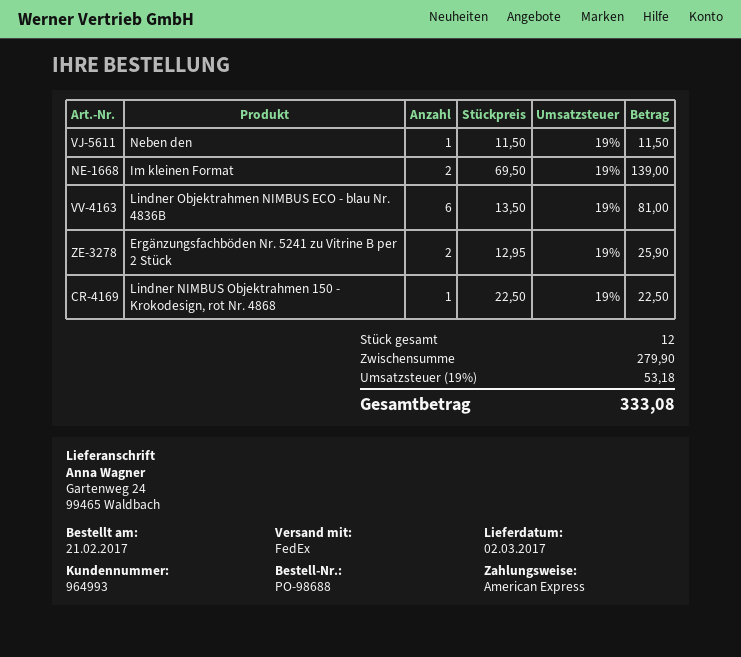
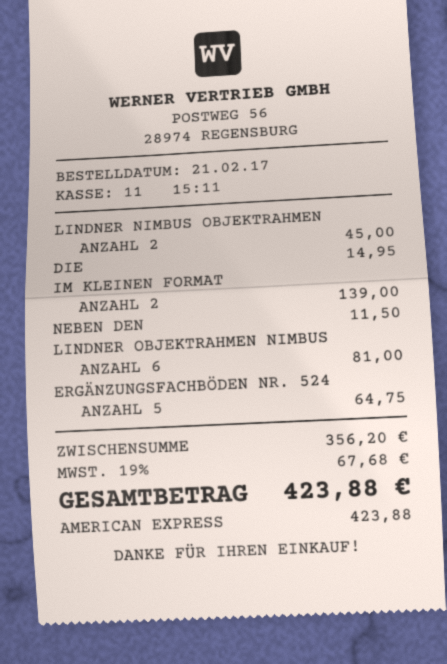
Ergänzungsfachböden Nr. 5241 zu Vitrine B per 2 Stück: 2 for 25.90 -> 5 for 64.75
Lindner NIMBUS Objektrahmen 150 - Krokodesign, rot Nr. 4868: 1 for 22.50 -> 2 for 45.00
DIE: none -> 1 for 14.95
subtotal: 279.90 -> 356.20
tax: 19% = 53.18 -> 19% = 67.68
total: 333.08 -> 423.88

